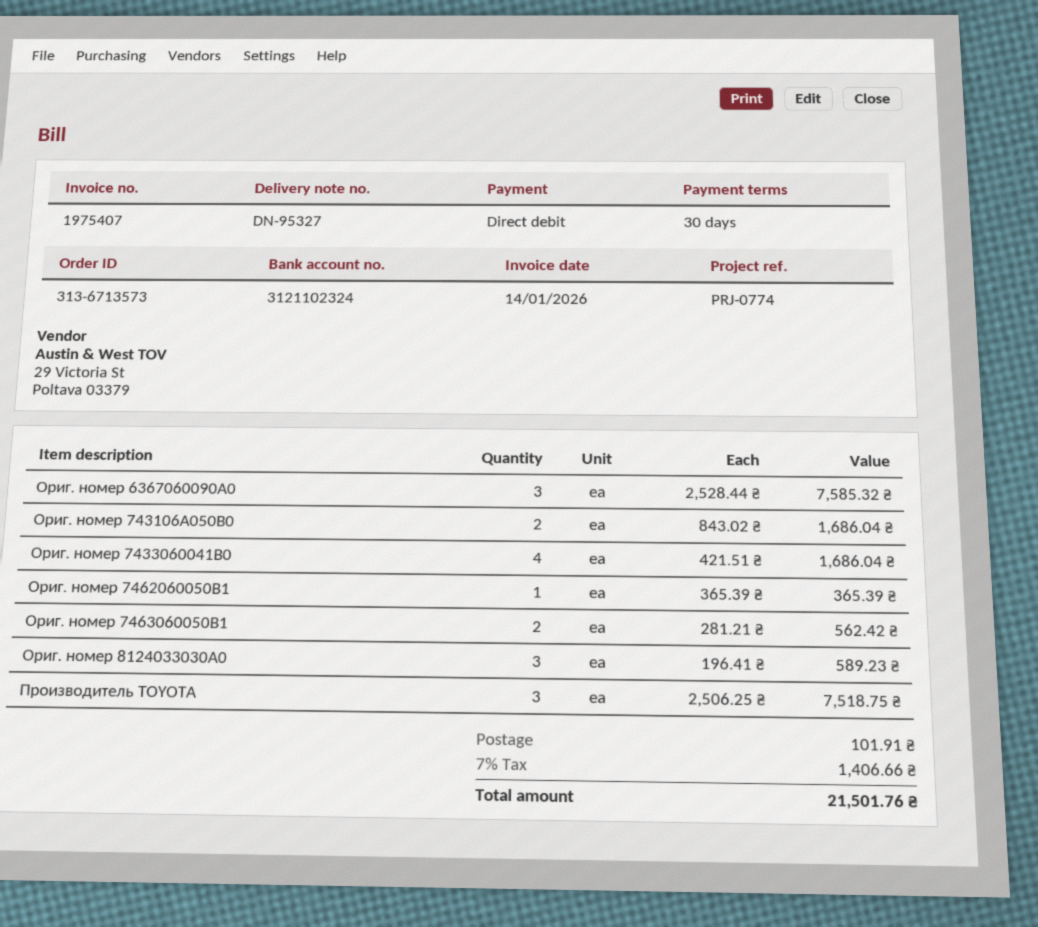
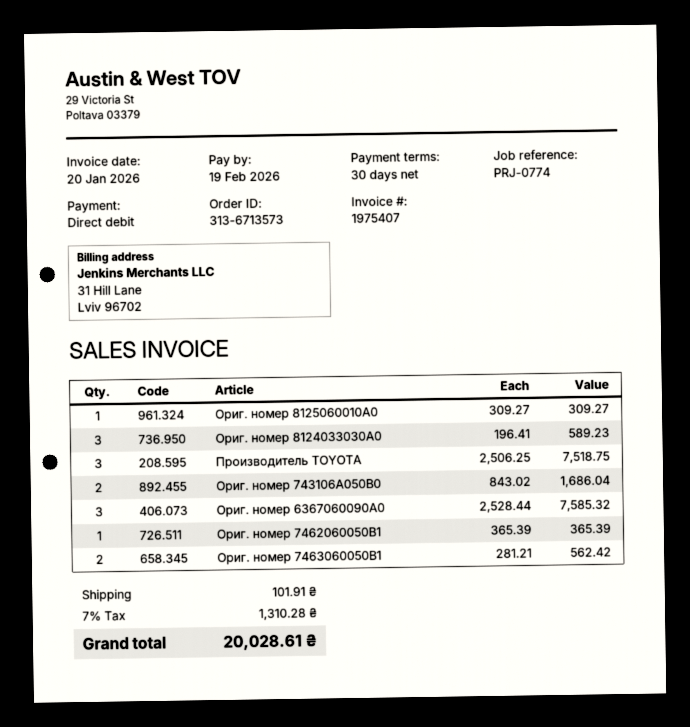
invoice date: 2026-01-14 -> 2026-01-20
Ориг. номер 7433060041B0: 4 x 421.51 = 1686.04 -> none
Ориг. номер 8125060010A0: none -> 1 x 309.27 = 309.27
tax: 7% = 1406.66 -> 7% = 1310.28
total: 21501.76 -> 20028.61

